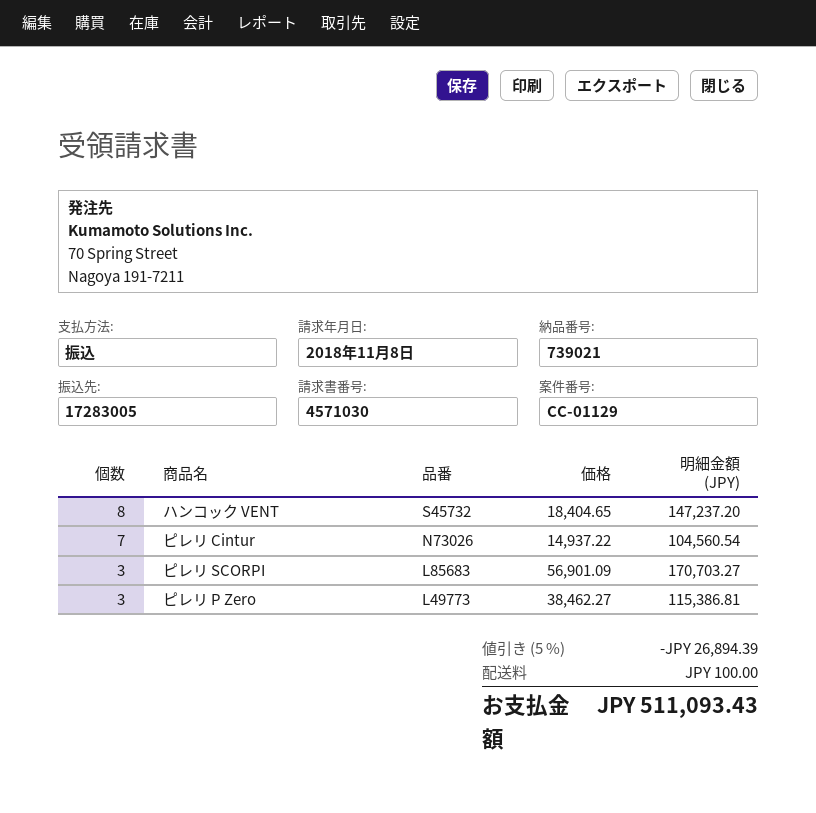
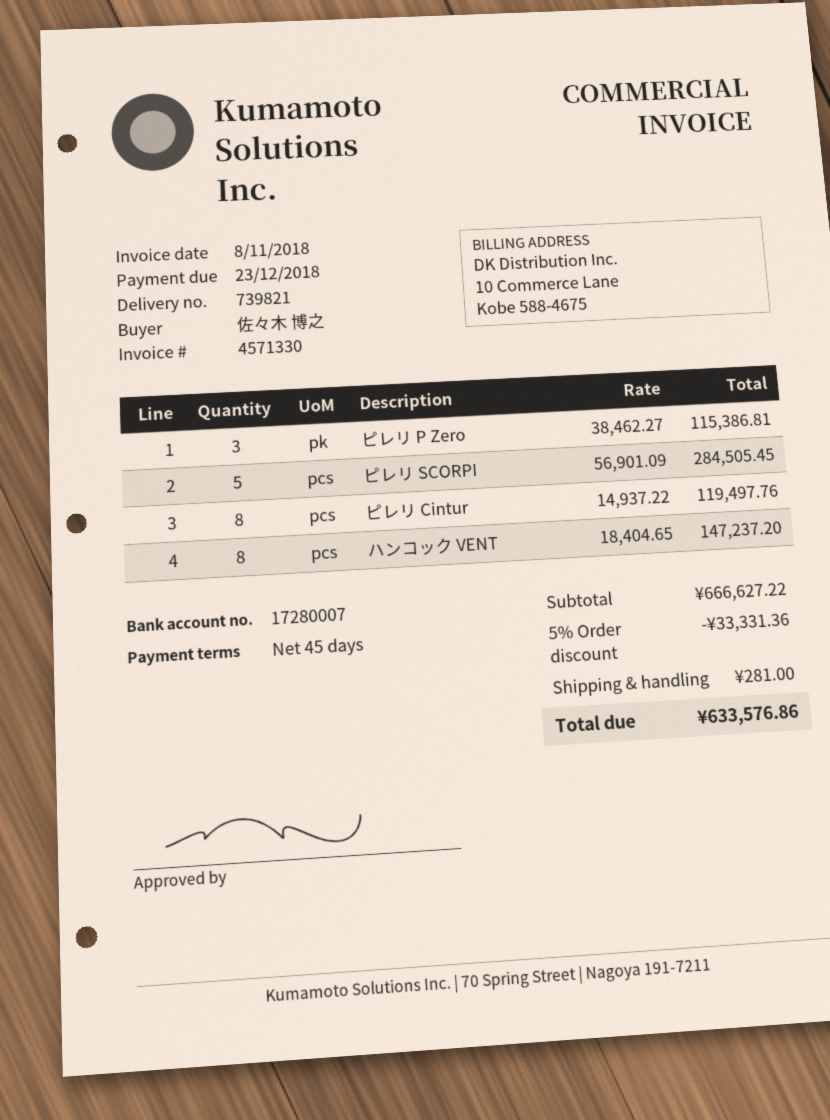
delivery note number: 739021 -> 739821
invoice number: 4571030 -> 4571330
bank account: 17283005 -> 17280007
ピレリ Cintur: 7 x 14937.22 = 104560.54 -> 8 x 14937.22 = 119497.76
ピレリ SCORPI: 3 x 56901.09 = 170703.27 -> 5 x 56901.09 = 284505.45
discount: 5% = 26894.39 -> 5% = 33331.36
shipping: 100.00 -> 281.00
total: 511093.43 -> 633576.86

